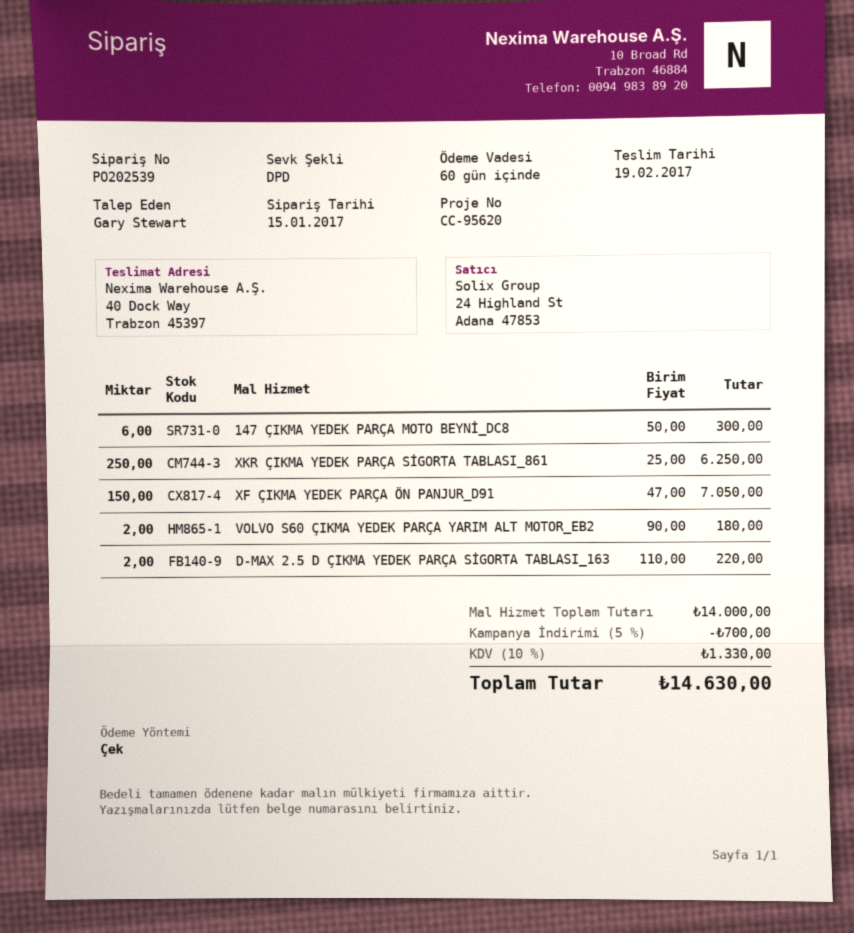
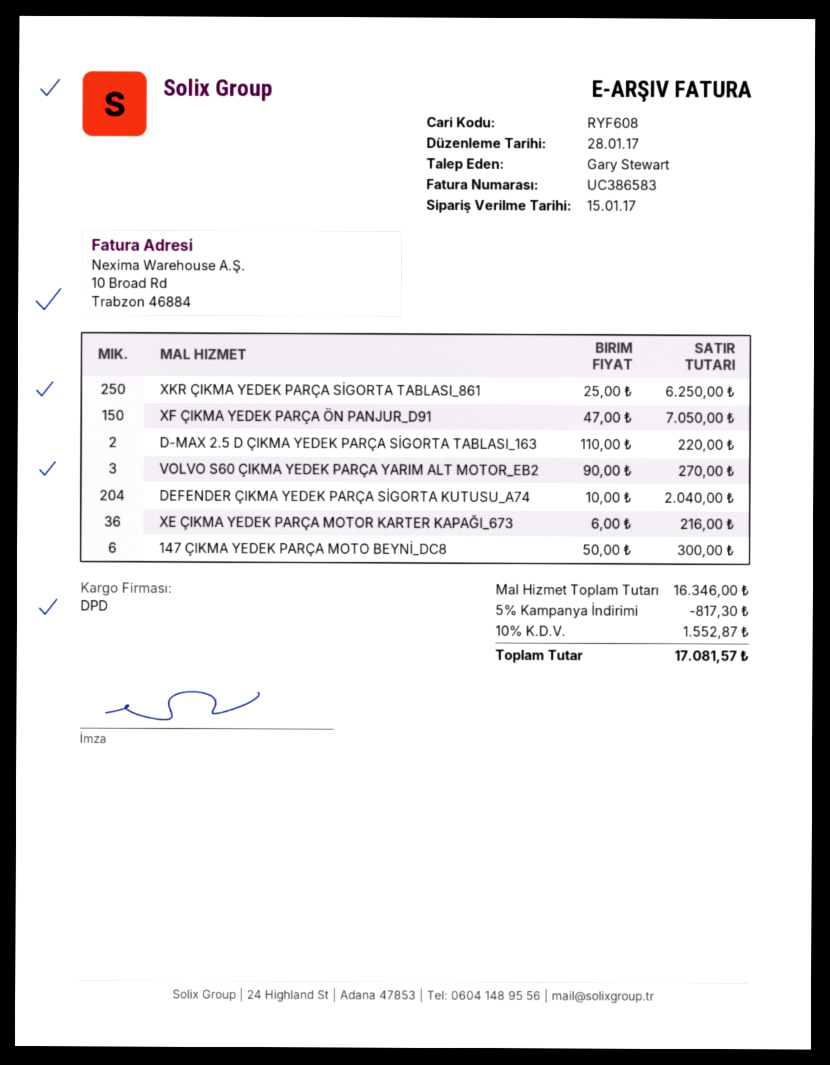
VOLVO S60 ÇIKMA YEDEK PARÇA YARIM ALT MOTOR_EB2: 2 x 90.00 = 180.00 -> 3 x 90.00 = 270.00
DEFENDER ÇIKMA YEDEK PARÇA SİGORTA KUTUSU_A74: none -> 204 x 10.00 = 2040.00
XE ÇIKMA YEDEK PARÇA MOTOR KARTER KAPAĞI_673: none -> 36 x 6.00 = 216.00
subtotal: 14000.00 -> 16346.00
discount: 5% = 700.00 -> 5% = 817.30
tax: 10% = 1330.00 -> 10% = 1552.87
total: 14630.00 -> 17081.57

